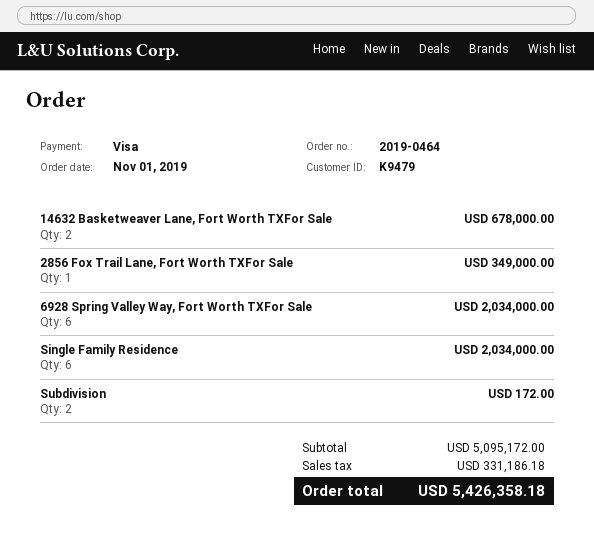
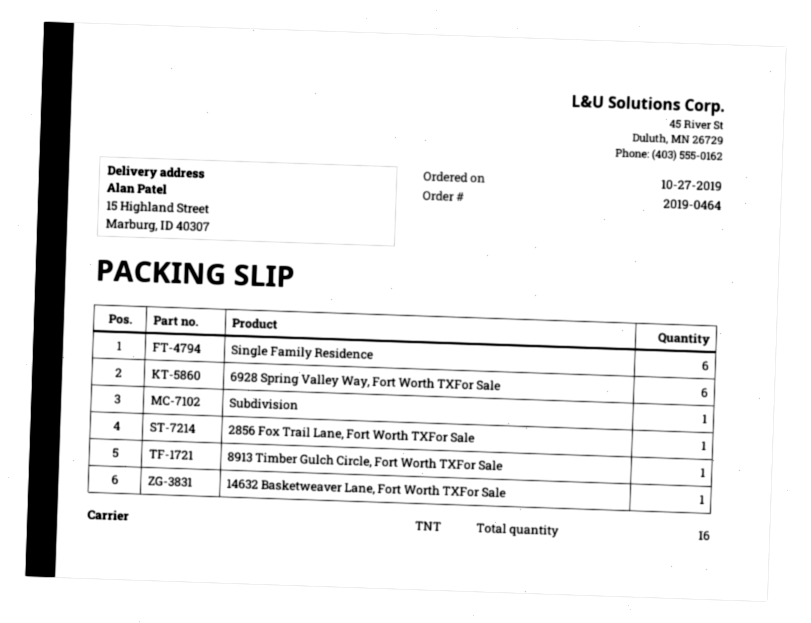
order date: 2019-11-01 -> 2019-10-27
14632 Basketweaver Lane, Fort Worth TXFor Sale: 2 -> 1
Subdivision: 2 -> 1
8913 Timber Gulch Circle, Fort Worth TXFor Sale: none -> 1

